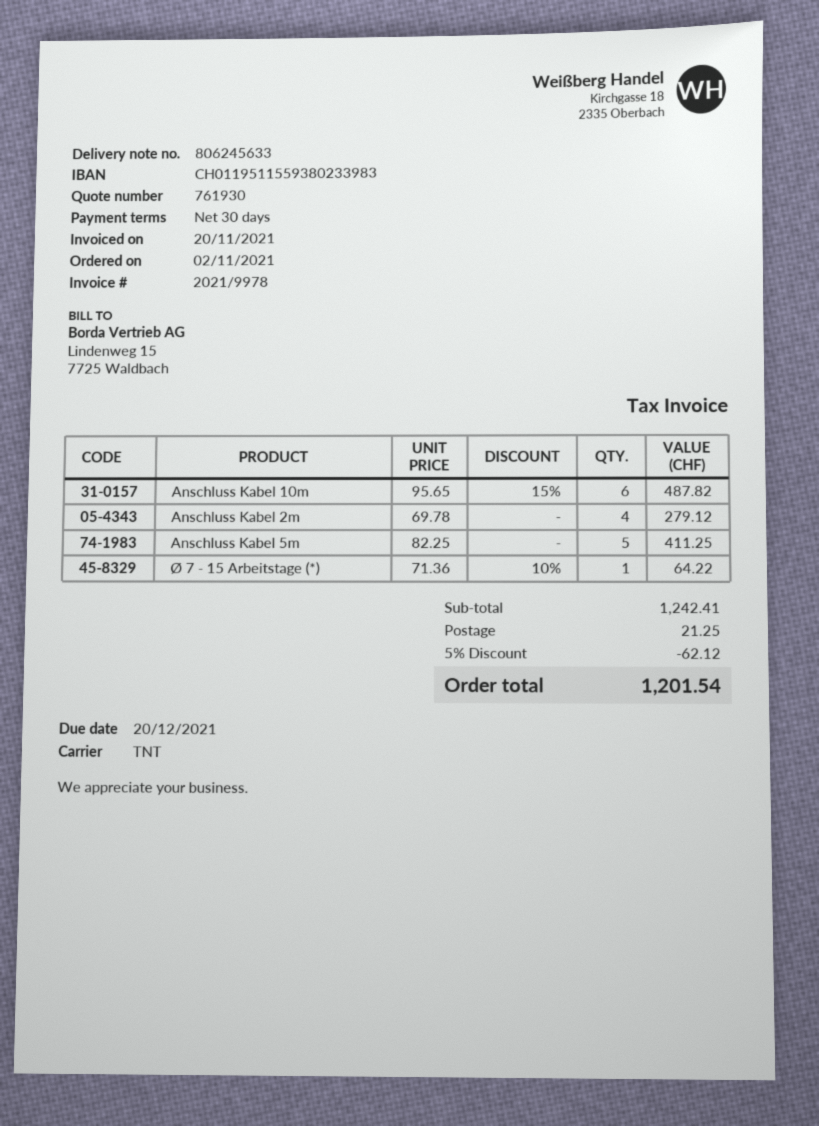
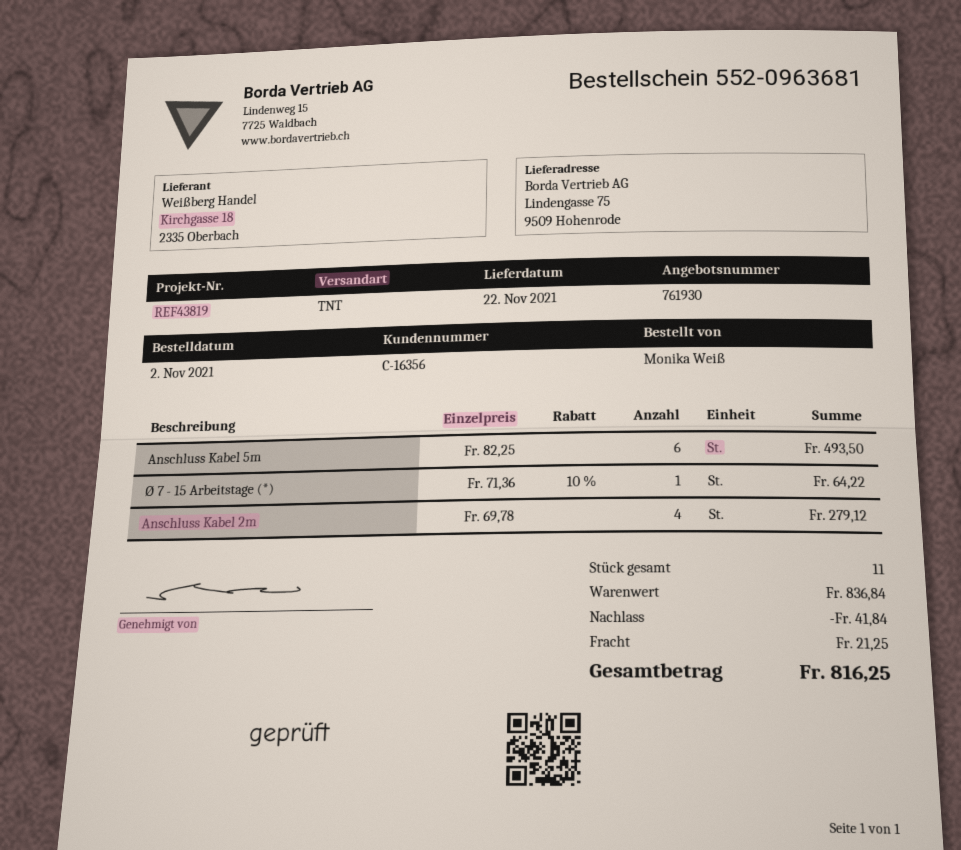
Anschluss Kabel 10m: 6 x 95.65 - 15% = 487.82 -> none
Anschluss Kabel 5m: 5 x 82.25 = 411.25 -> 6 x 82.25 = 493.50
subtotal: 1242.41 -> 836.84
discount: 62.12 -> 41.84
total: 1201.54 -> 816.25

